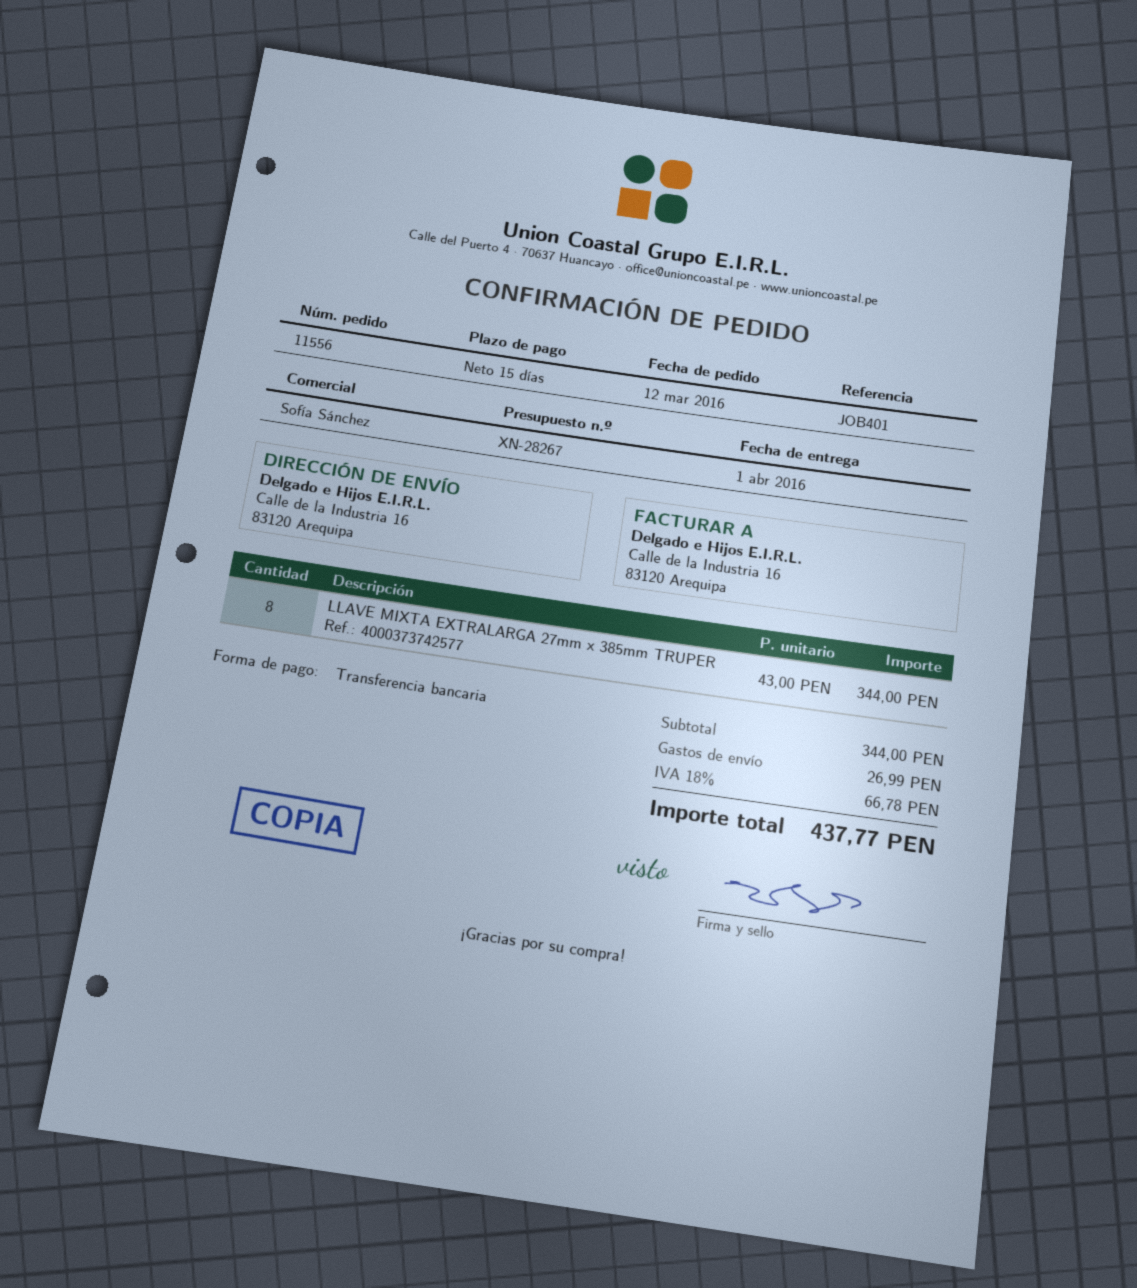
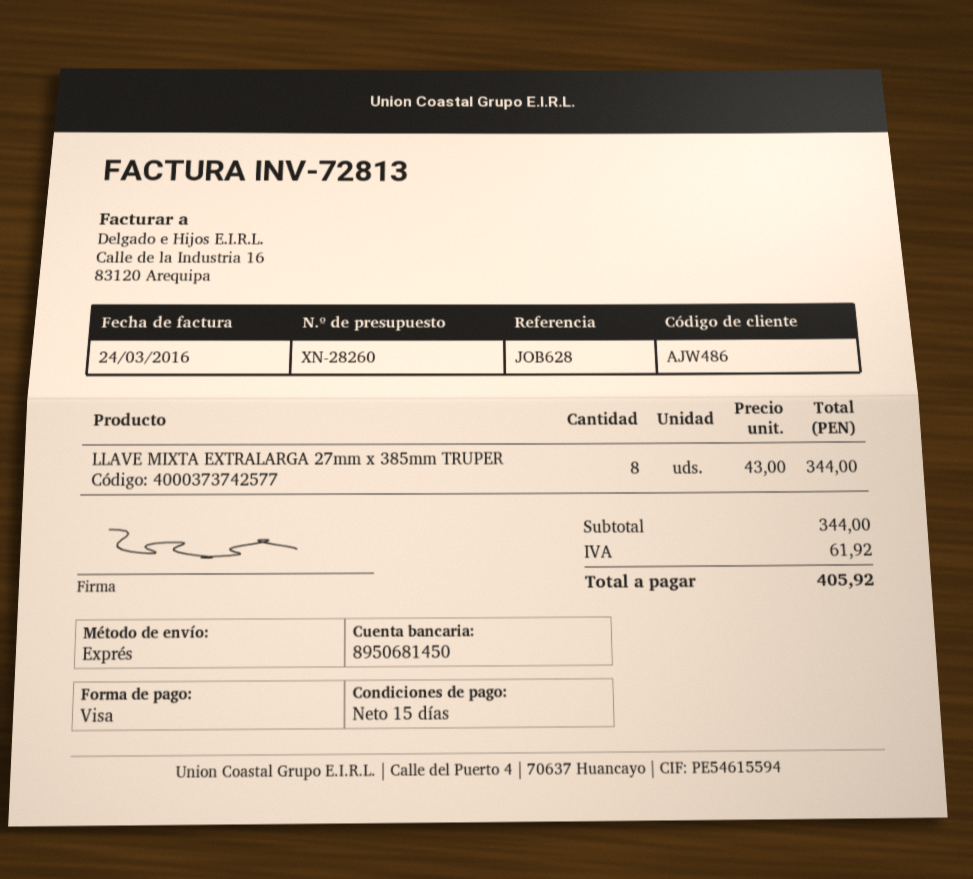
quote number: XN-28267 -> XN-28260
reference: JOB401 -> JOB628
payment method: bank transfer -> Visa
shipping: 26.99 -> none
tax: 66.78 -> 61.92
total: 437.77 -> 405.92

